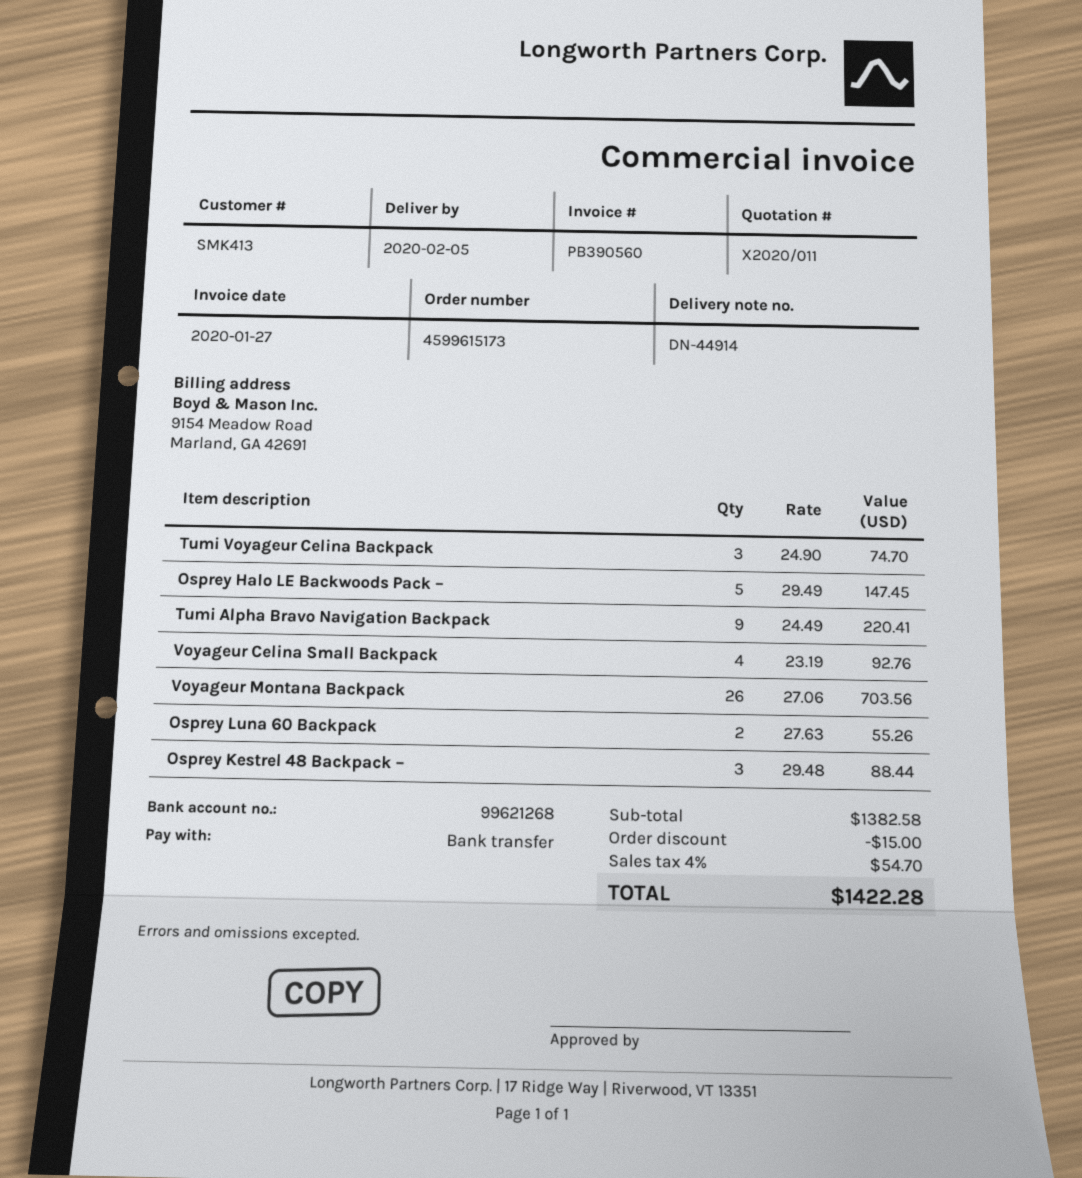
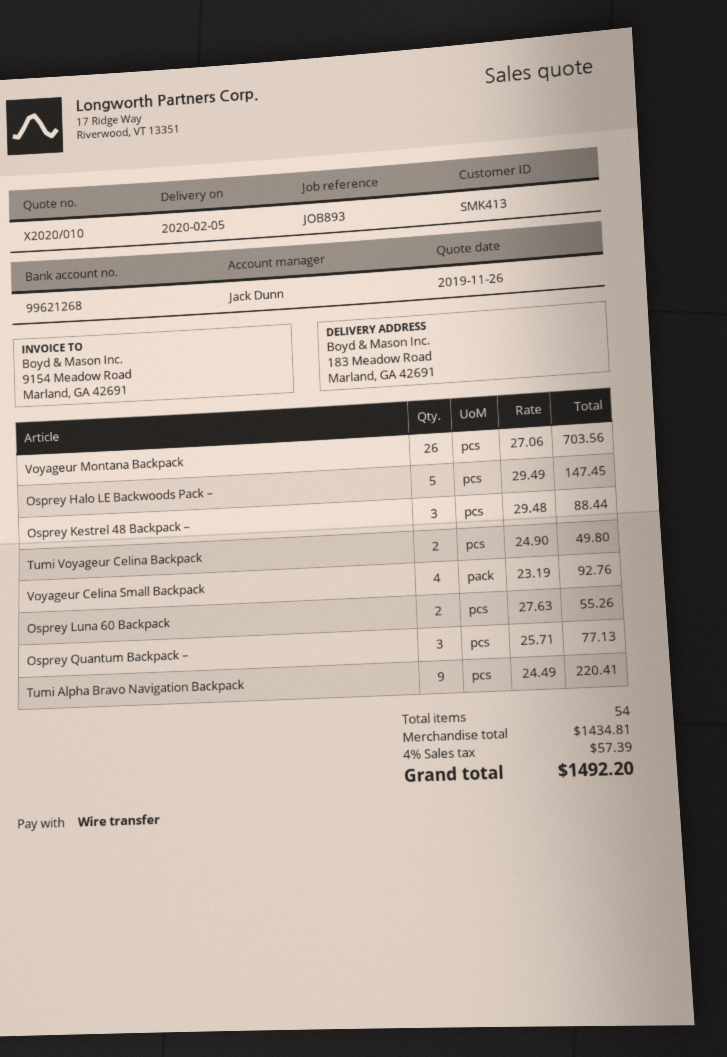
quote number: X2020/011 -> X2020/010
Tumi Voyageur Celina Backpack: 3 x 24.90 = 74.70 -> 2 x 24.90 = 49.80
Osprey Quantum Backpack –: none -> 3 x 25.71 = 77.13
subtotal: 1382.58 -> 1434.81
discount: 15.00 -> none
tax: 4% = 54.70 -> 4% = 57.39
total: 1422.28 -> 1492.20

